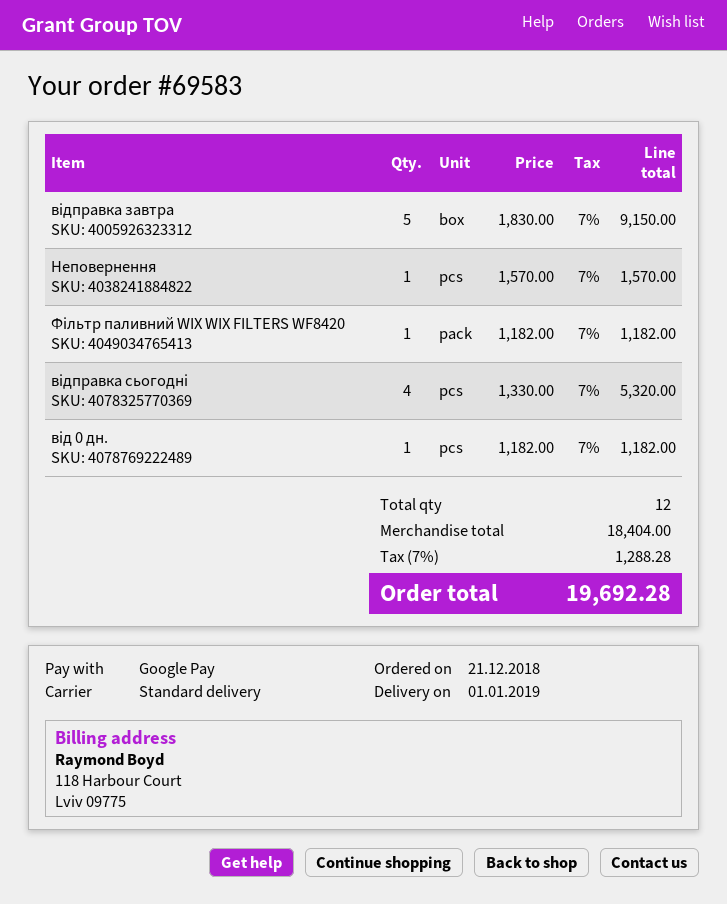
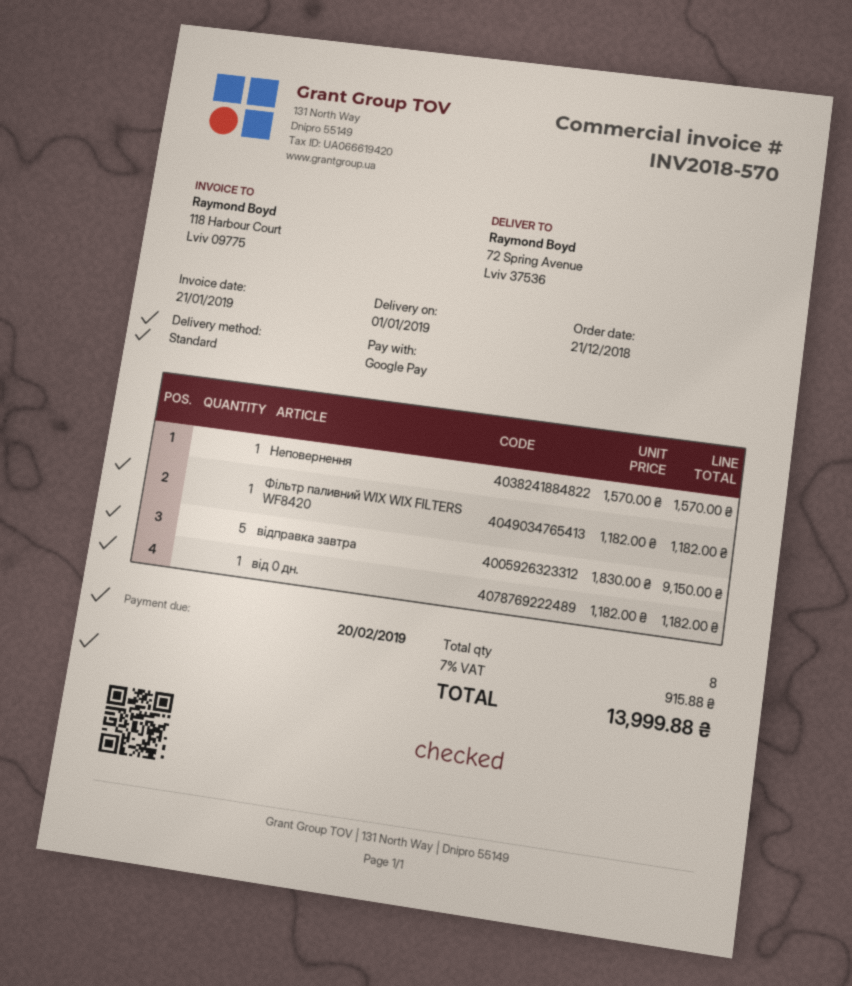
відправка сьогодні: 4 x 1330.00 = 5320.00 -> none
total quantity: 12 -> 8
tax: 7% = 1288.28 -> 7% = 915.88
total: 19692.28 -> 13999.88

